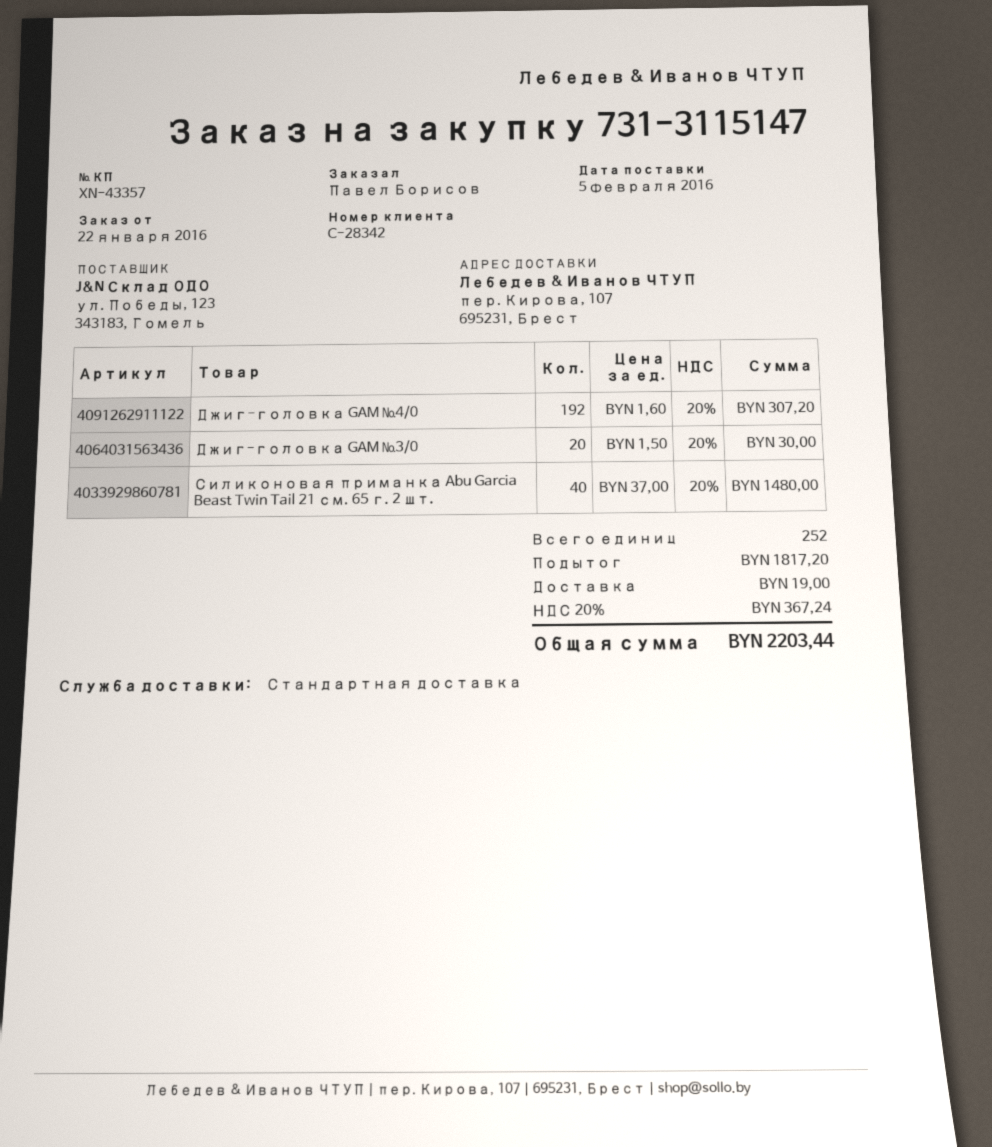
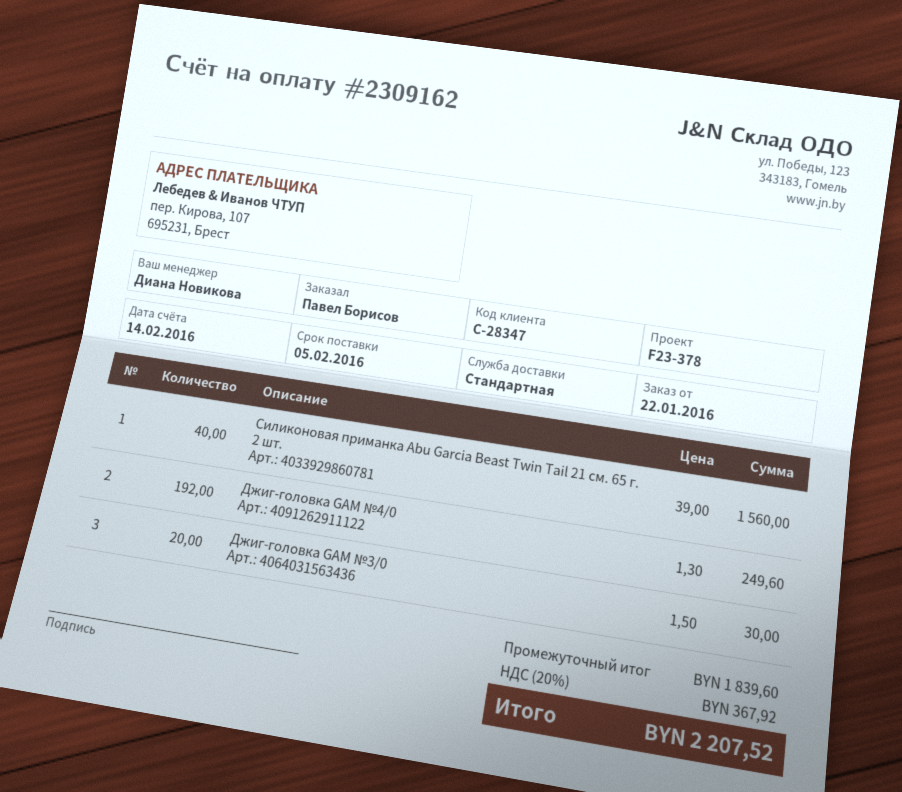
customer number: C-28342 -> C-28347
Джиг-головка GAM №4/0: 192 x 1.60 = 307.20 -> 192 x 1.30 = 249.60
Силиконовая приманка Abu Garcia Beast Twin Tail 21 см. 65 г. 2 шт.: 40 x 37.00 = 1480.00 -> 40 x 39.00 = 1560.00
subtotal: 1817.20 -> 1839.60
shipping: 19.00 -> none
tax: 20% = 367.24 -> 20% = 367.92
total: 2203.44 -> 2207.52

